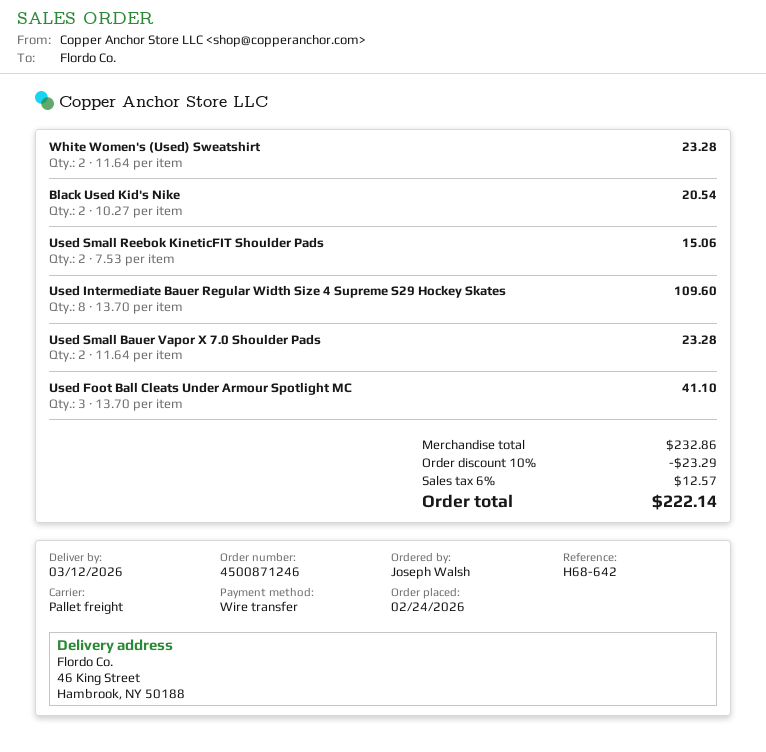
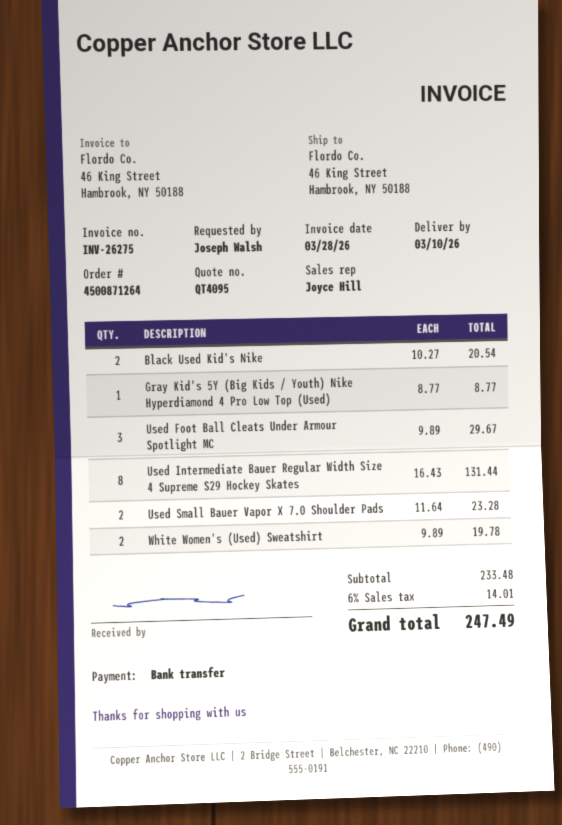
order number: 4500871246 -> 4500871264
delivery date: 2026-03-12 -> 2026-03-10
White Women's (Used) Sweatshirt: 2 x 11.64 = 23.28 -> 2 x 9.89 = 19.78
Used Small Reebok KineticFIT Shoulder Pads: 2 x 7.53 = 15.06 -> none
Used Intermediate Bauer Regular Width Size 4 Supreme S29 Hockey Skates: 8 x 13.70 = 109.60 -> 8 x 16.43 = 131.44
Used Foot Ball Cleats Under Armour Spotlight MC: 3 x 13.70 = 41.10 -> 3 x 9.89 = 29.67
Gray Kid's 5Y (Big Kids / Youth) Nike Hyperdiamond 4 Pro Low Top (Used): none -> 1 x 8.77 = 8.77
subtotal: 232.86 -> 233.48
discount: 10% = 23.29 -> none
tax: 6% = 12.57 -> 6% = 14.01
total: 222.14 -> 247.49

